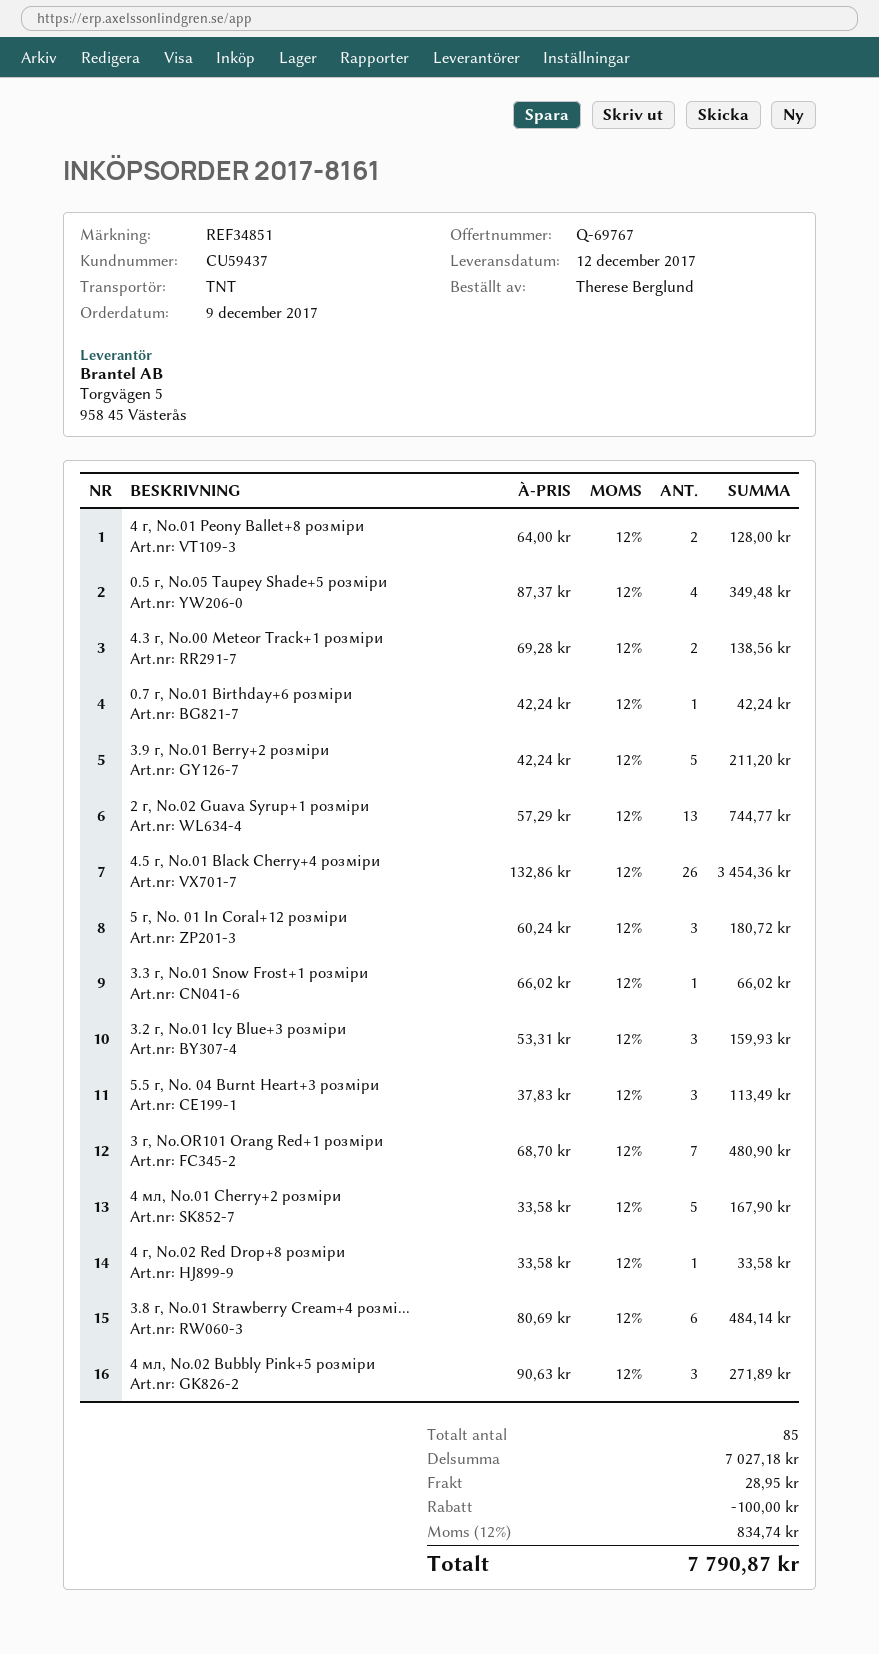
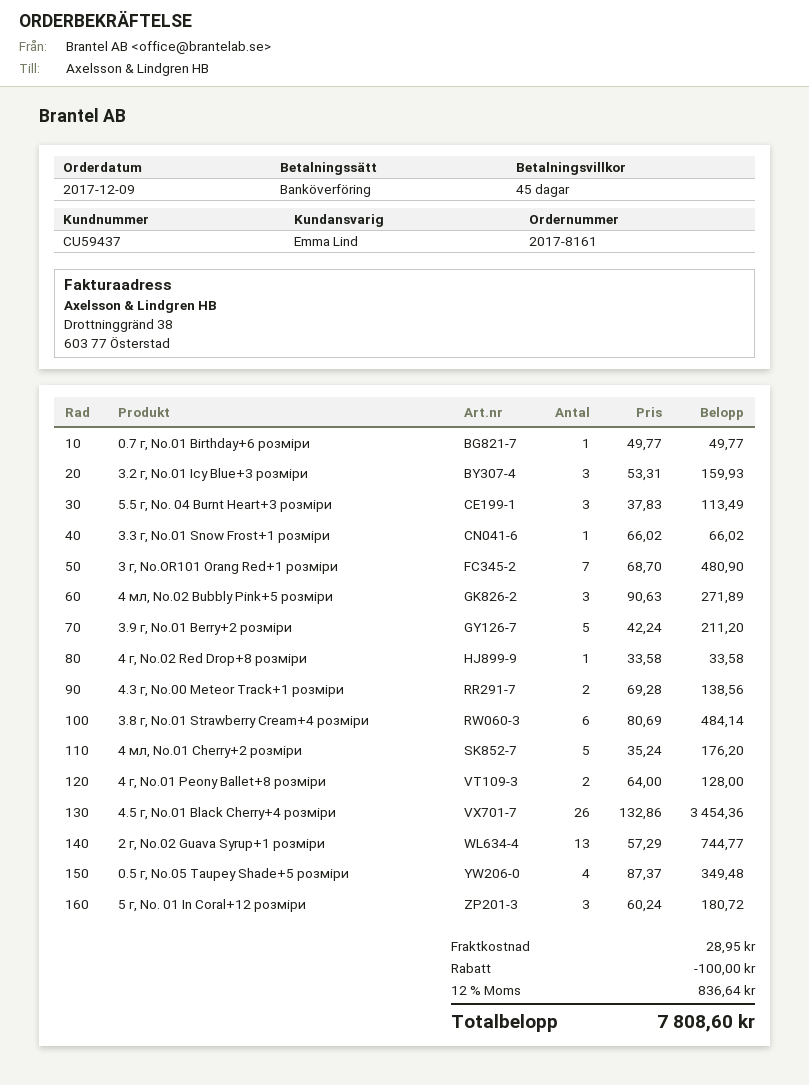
0.7 г, No.01 Birthday+6 розміри: 1 x 42.24 = 42.24 -> 1 x 49.77 = 49.77
4 мл, No.01 Cherry+2 розміри: 5 x 33.58 = 167.90 -> 5 x 35.24 = 176.20
tax: 12% = 834.74 -> 12% = 836.64
total: 7790.87 -> 7808.60

